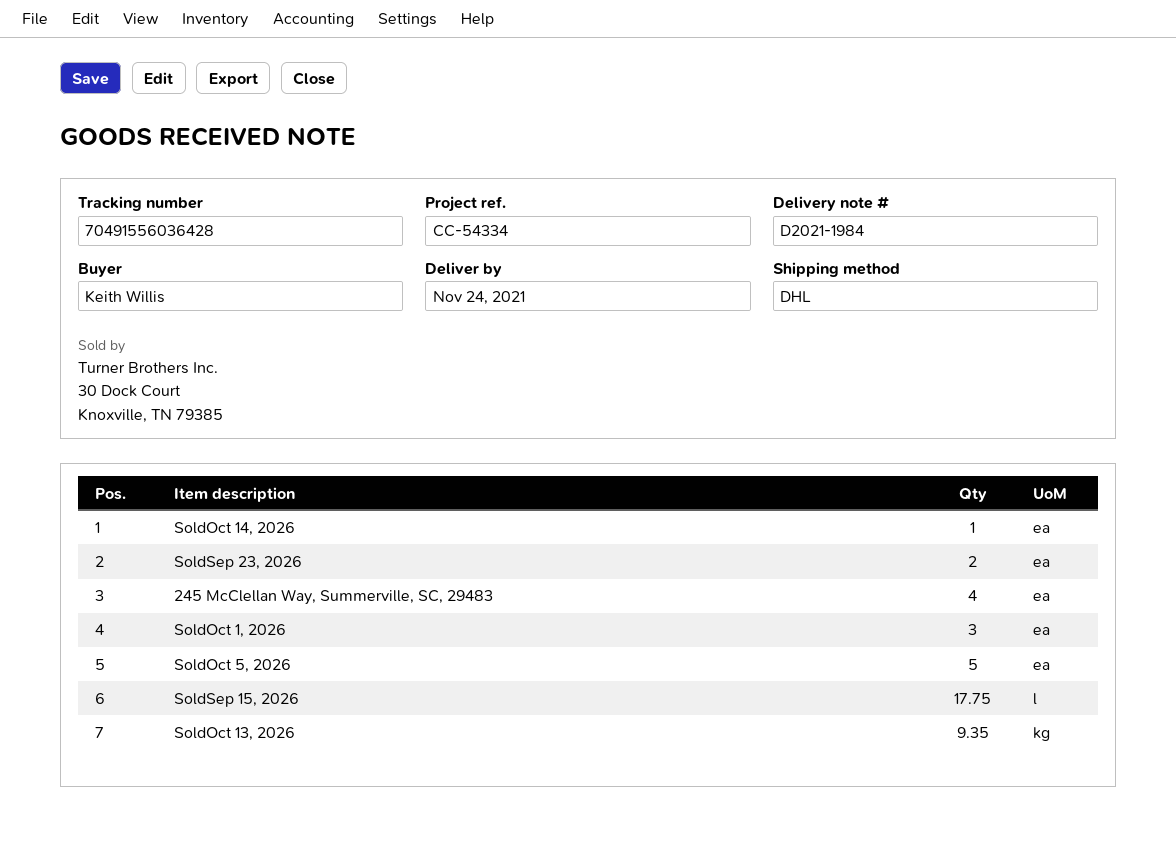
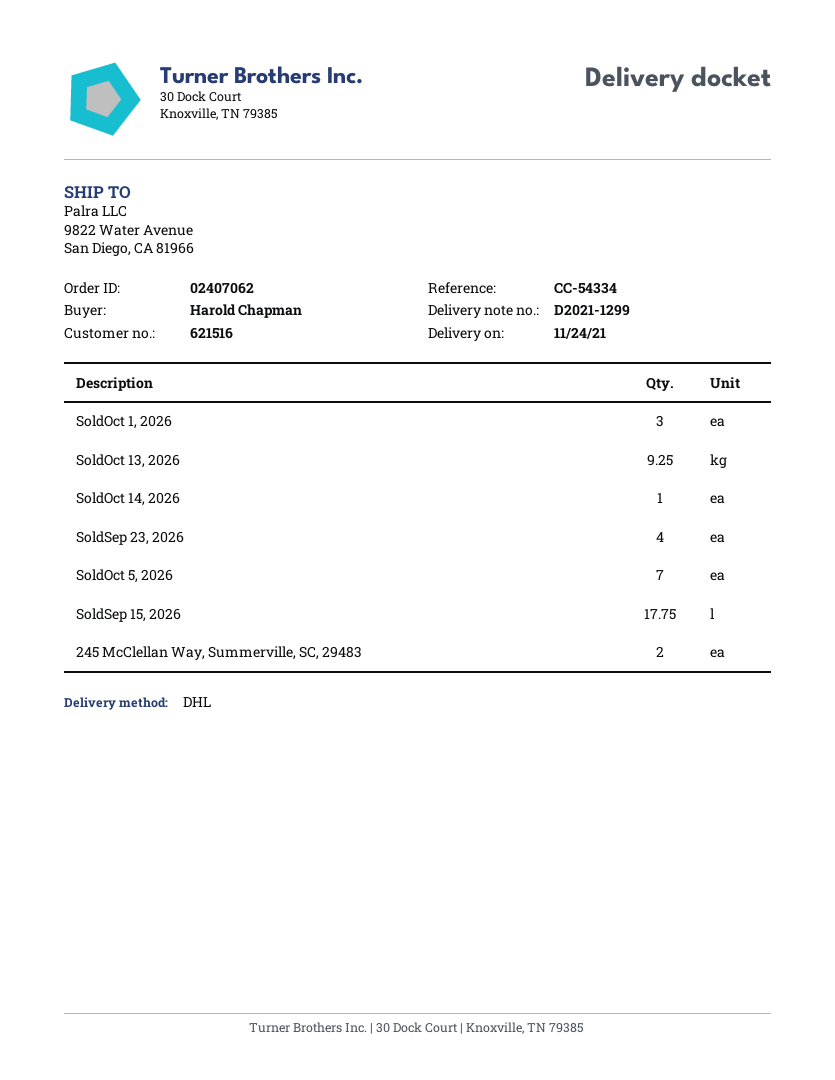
delivery note number: D2021-1984 -> D2021-1299
ordered by: Keith Willis -> Harold Chapman
SoldSep 23, 2026: 2 -> 4
245 McClellan Way, Summerville, SC, 29483: 4 -> 2
SoldOct 5, 2026: 5 -> 7
SoldOct 13, 2026: 9.35 -> 9.25

